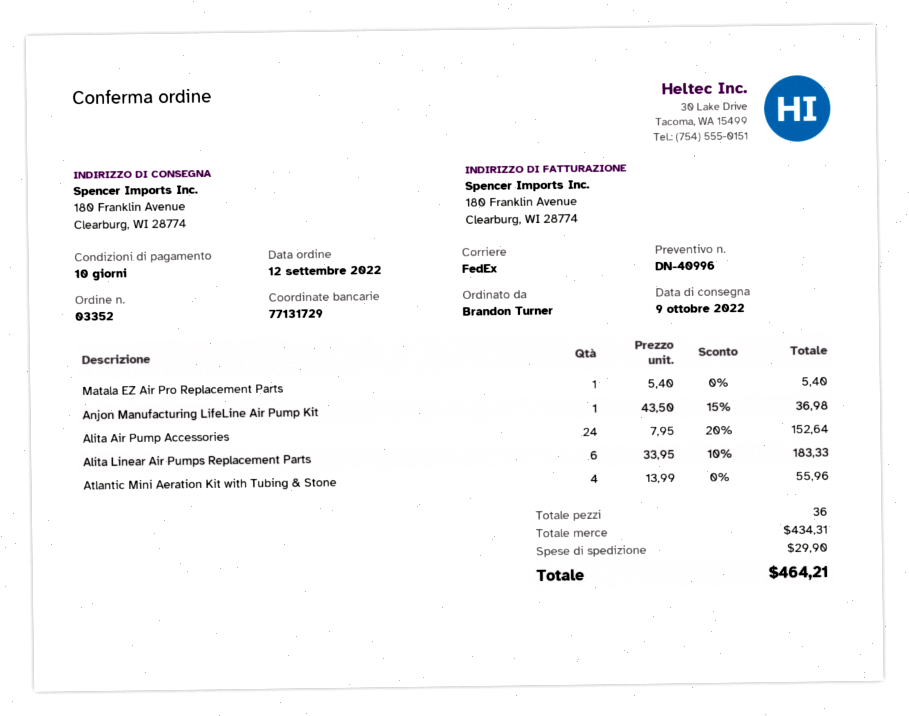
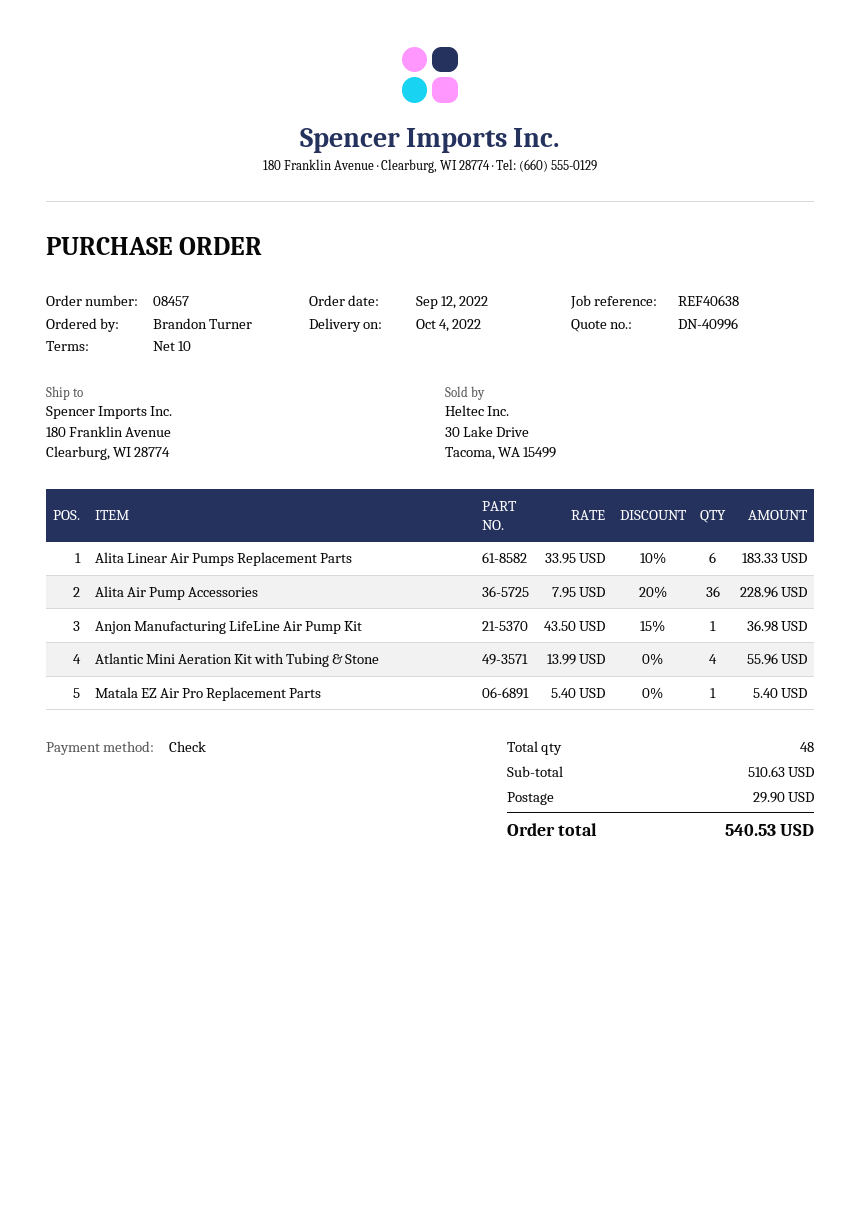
order number: 03352 -> 08457
delivery date: 2022-10-09 -> 2022-10-04
Alita Air Pump Accessories: 24 x 7.95 - 20% = 152.64 -> 36 x 7.95 - 20% = 228.96
total quantity: 36 -> 48
subtotal: 434.31 -> 510.63
total: 464.21 -> 540.53

